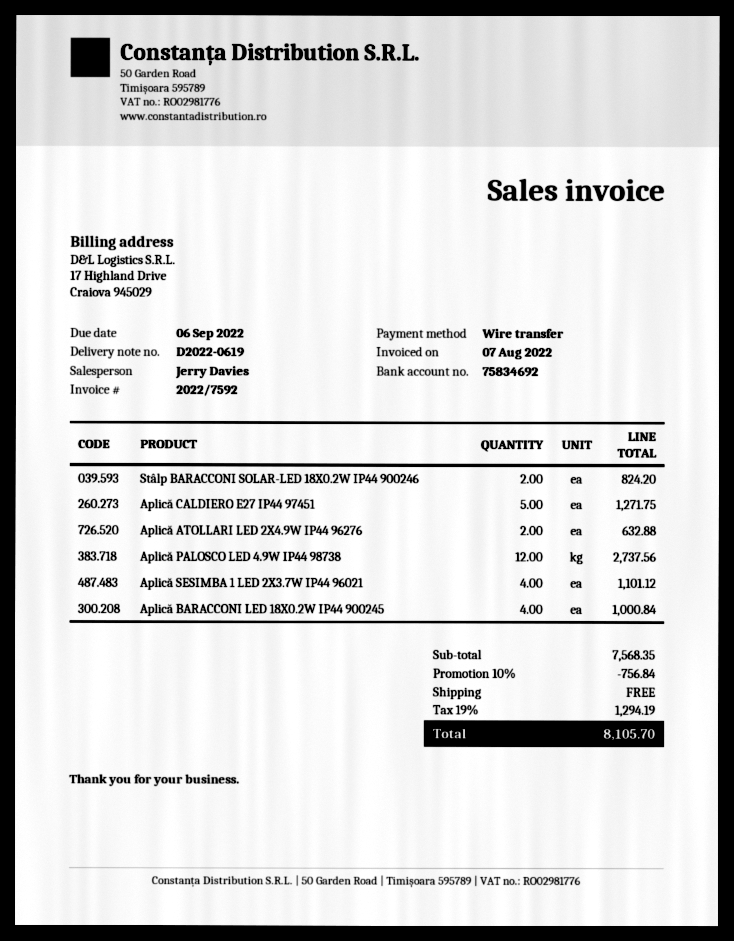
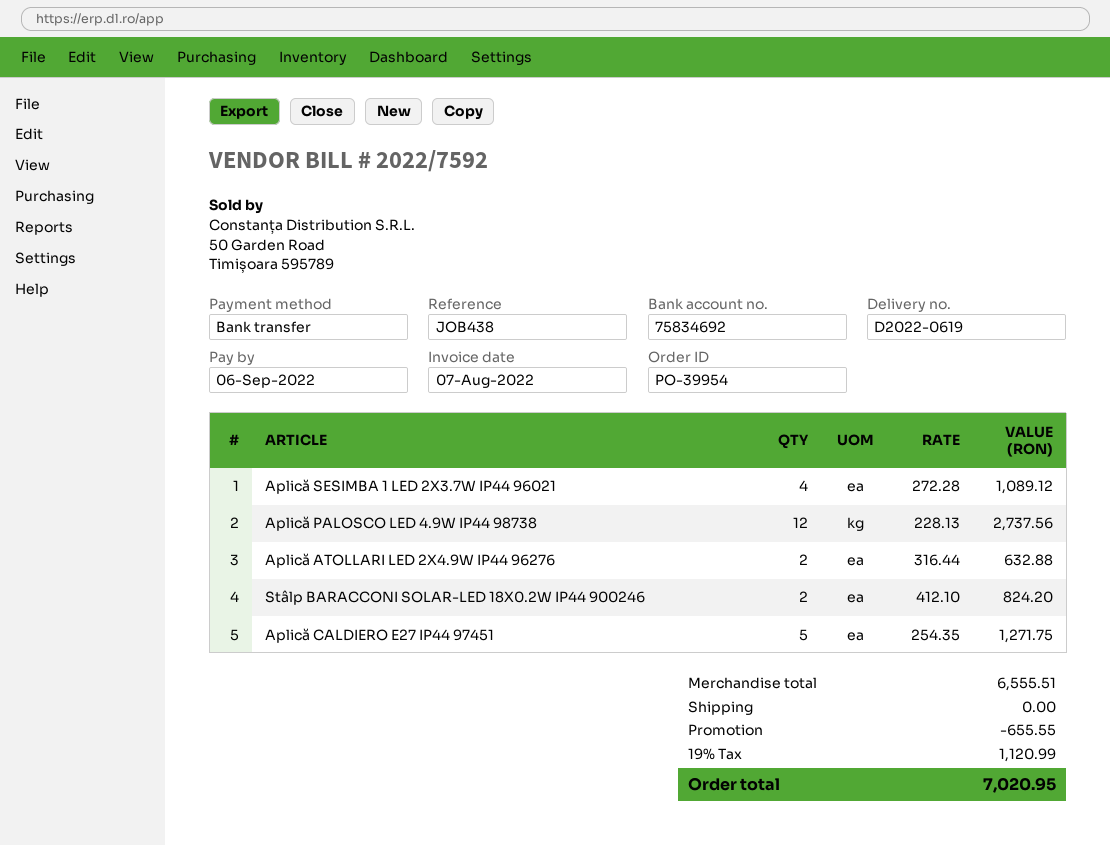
Aplică SESIMBA 1 LED 2X3.7W IP44 96021: 4 for 1101.12 -> 4 for 1089.12
Aplică BARACCONI LED 18X0.2W IP44 900245: 4 for 1000.84 -> none
subtotal: 7568.35 -> 6555.51
discount: 756.84 -> 655.55
tax: 19% = 1294.19 -> 19% = 1120.99
total: 8105.70 -> 7020.95

